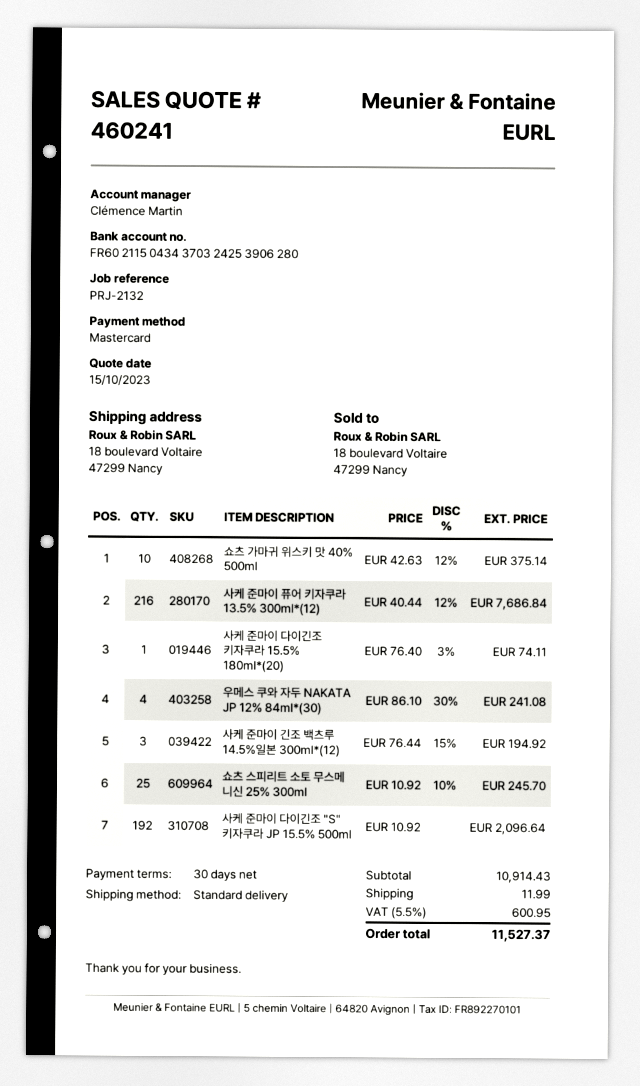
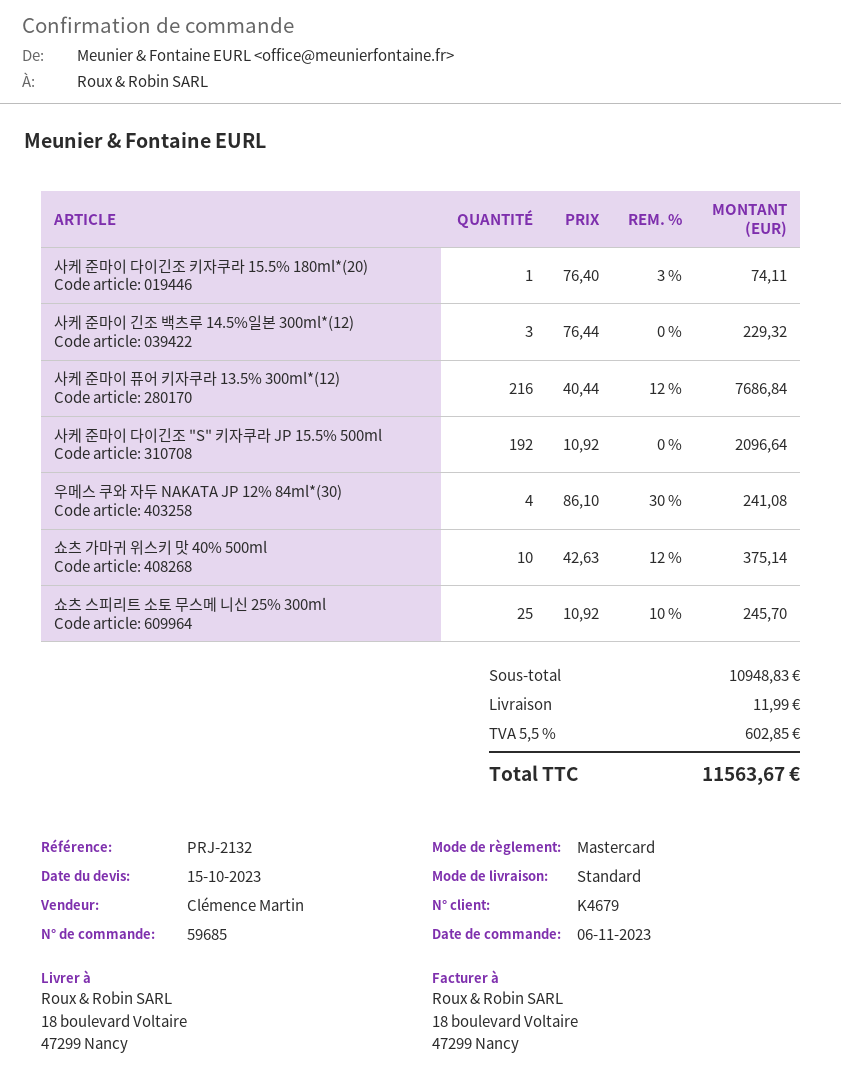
사케 준마이 긴조 백츠루 14.5%일본 300ml*(12): 3 x 76.44 - 15% = 194.92 -> 3 x 76.44 = 229.32
subtotal: 10914.43 -> 10948.83
tax: 5.5% = 600.95 -> 5.5% = 602.85
total: 11527.37 -> 11563.67

